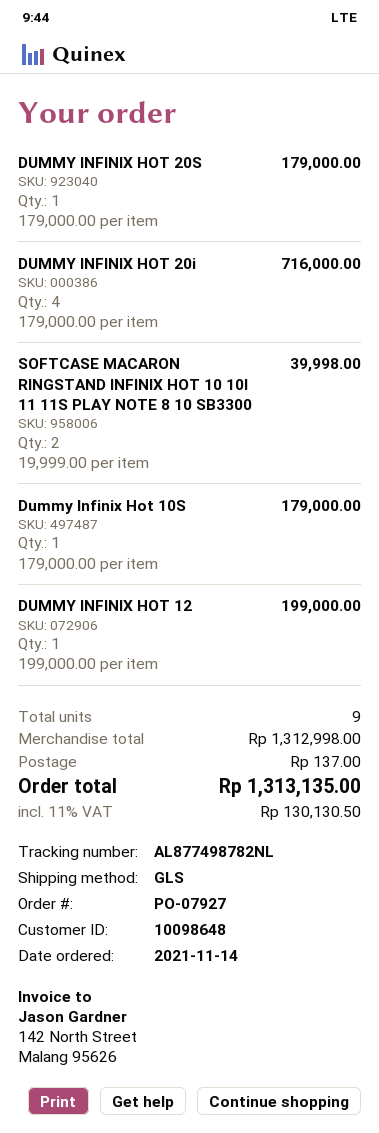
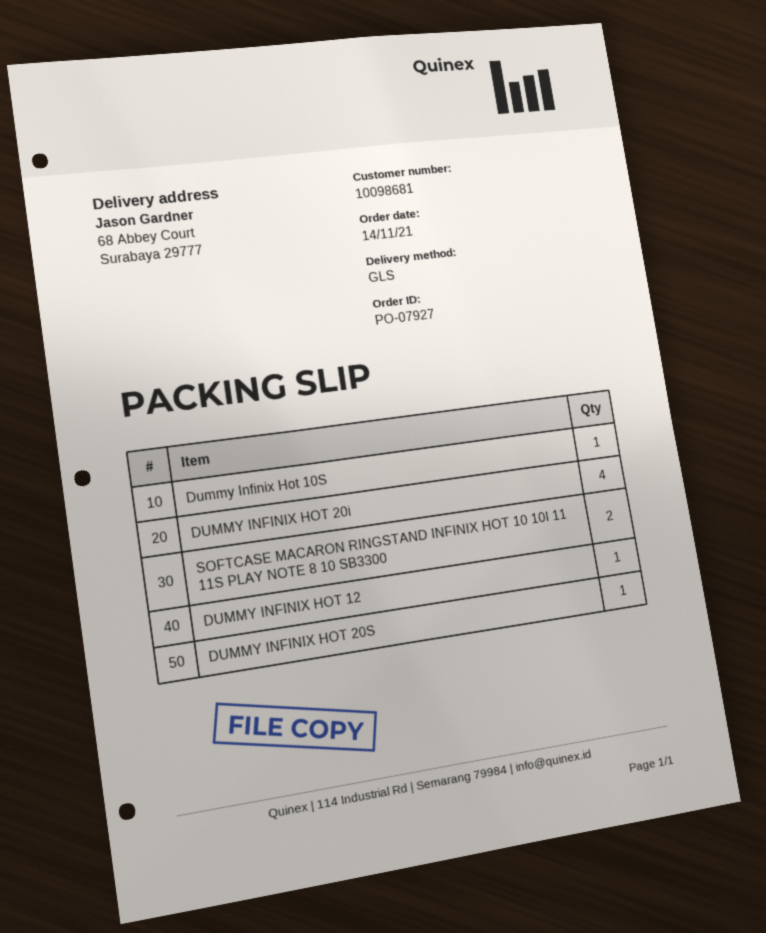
customer number: 10098648 -> 10098681

